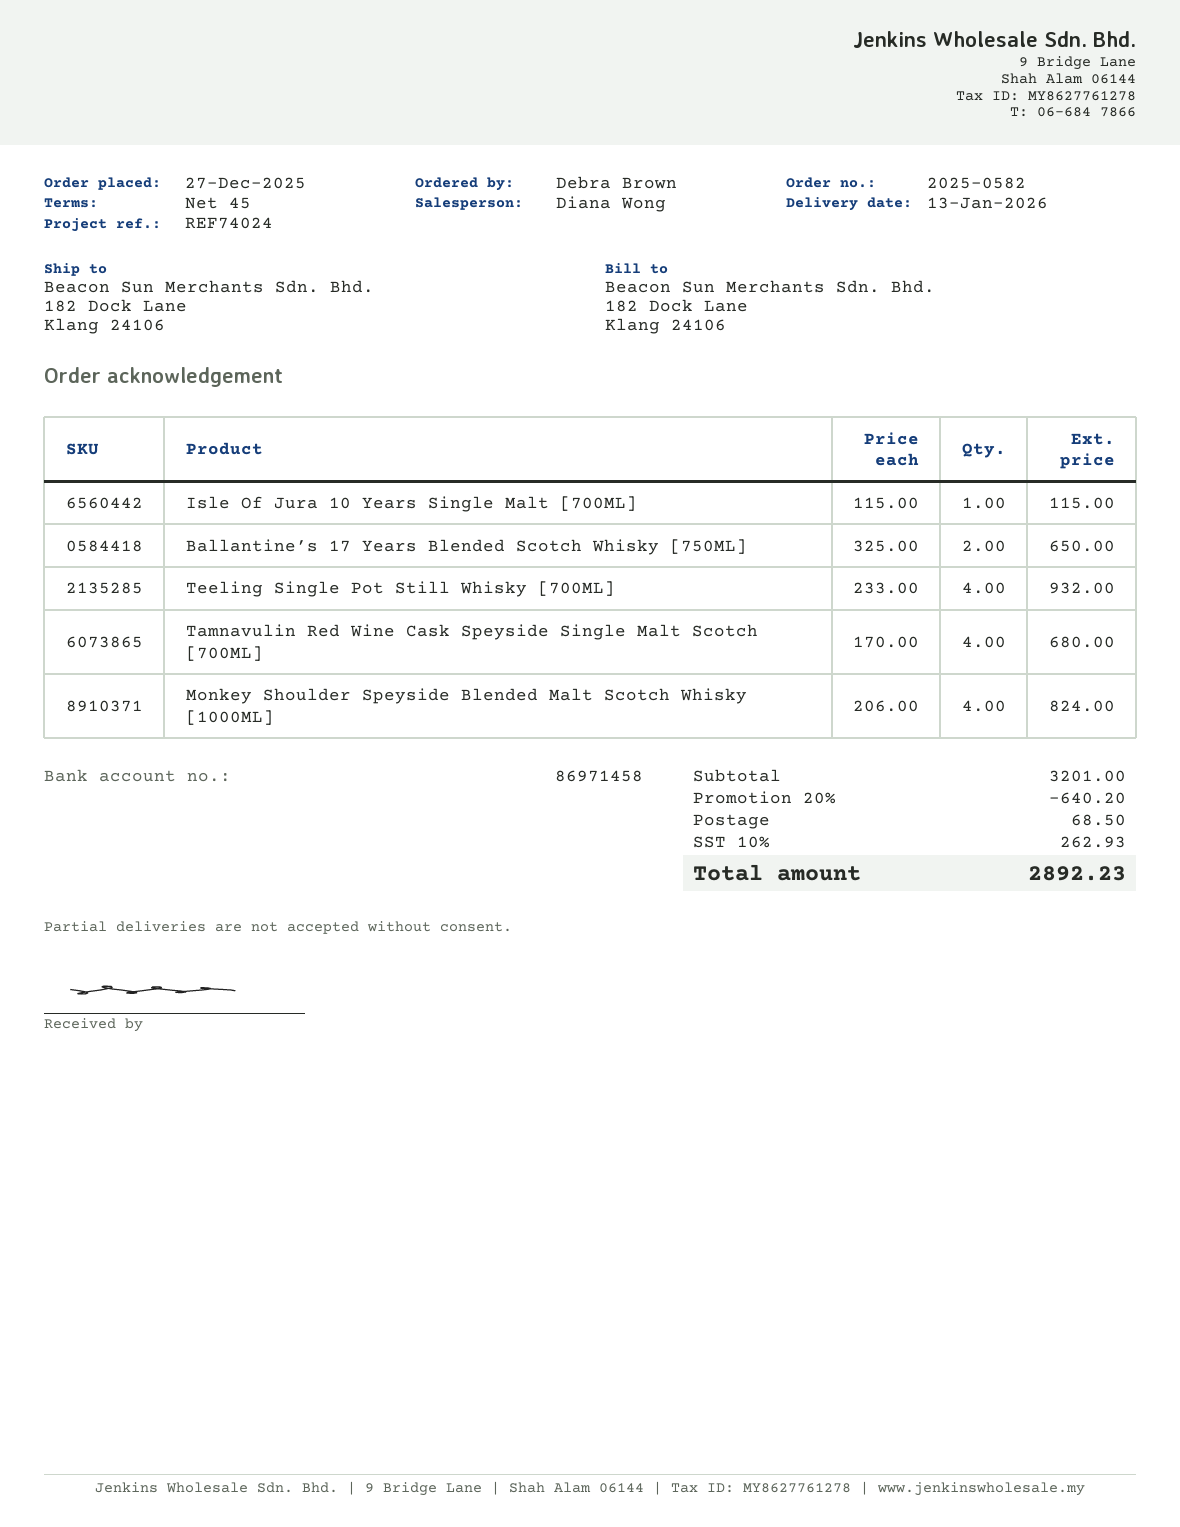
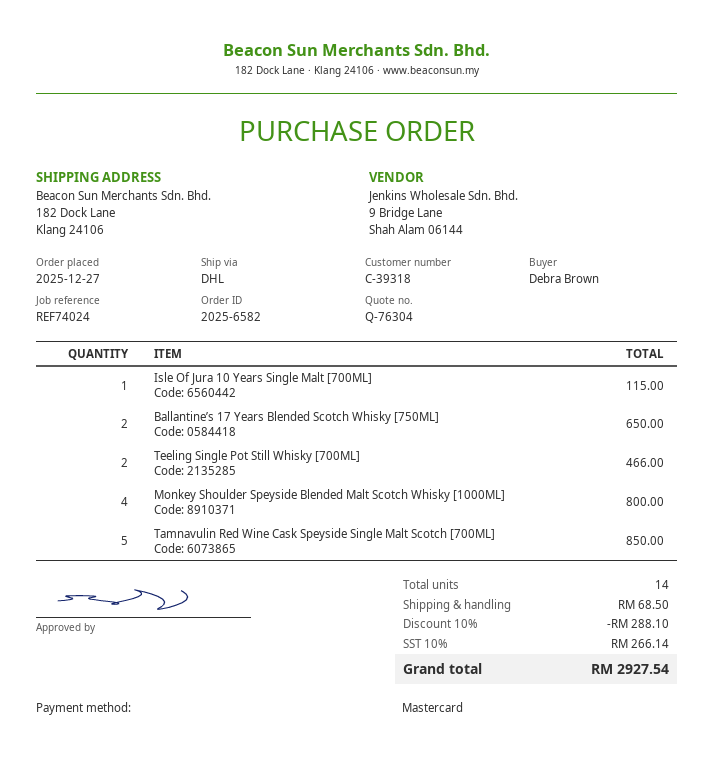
order number: 2025-0582 -> 2025-6582
Teeling Single Pot Still Whisky [700ML]: 4 for 932.00 -> 2 for 466.00
Tamnavulin Red Wine Cask Speyside Single Malt Scotch [700ML]: 4 for 680.00 -> 5 for 850.00
Monkey Shoulder Speyside Blended Malt Scotch Whisky [1000ML]: 4 for 824.00 -> 4 for 800.00
discount: 20% = 640.20 -> 10% = 288.10
tax: 10% = 262.93 -> 10% = 266.14
total: 2892.23 -> 2927.54

